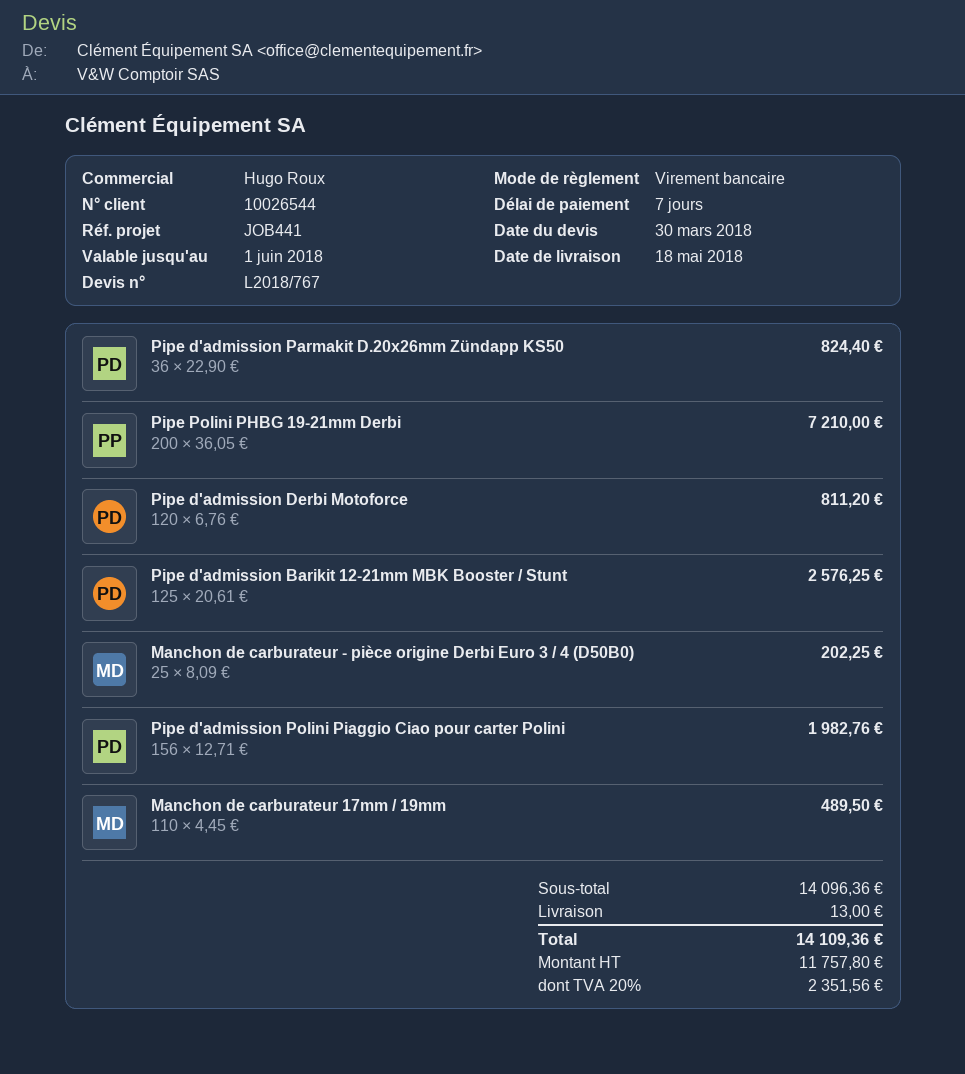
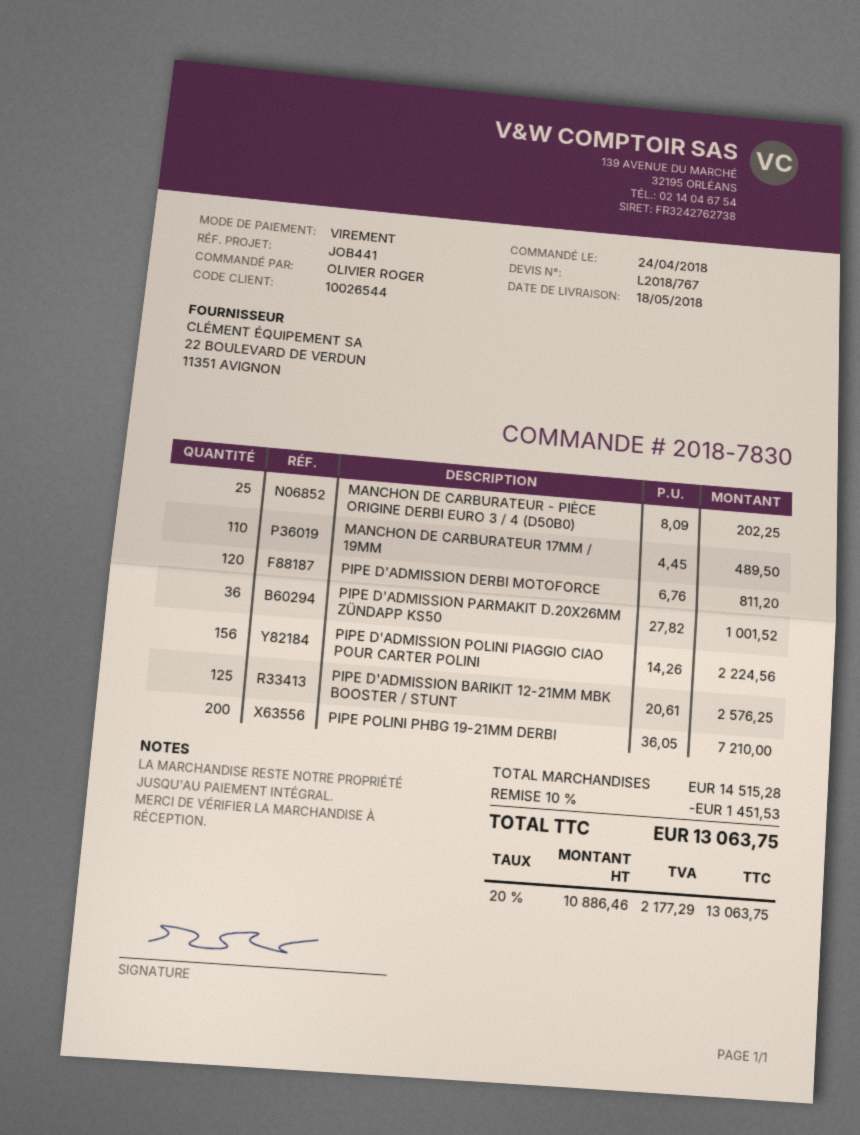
Pipe d'admission Parmakit D.20x26mm Zündapp KS50: 36 x 22.90 = 824.40 -> 36 x 27.82 = 1001.52
Pipe d'admission Polini Piaggio Ciao pour carter Polini: 156 x 12.71 = 1982.76 -> 156 x 14.26 = 2224.56
subtotal: 14096.36 -> 14515.28
discount: none -> 10% = 1451.53
shipping: 13.00 -> none
net: 11757.80 -> 10886.46
tax: 20% = 2351.56 -> 20% = 2177.29
total: 14109.36 -> 13063.75

